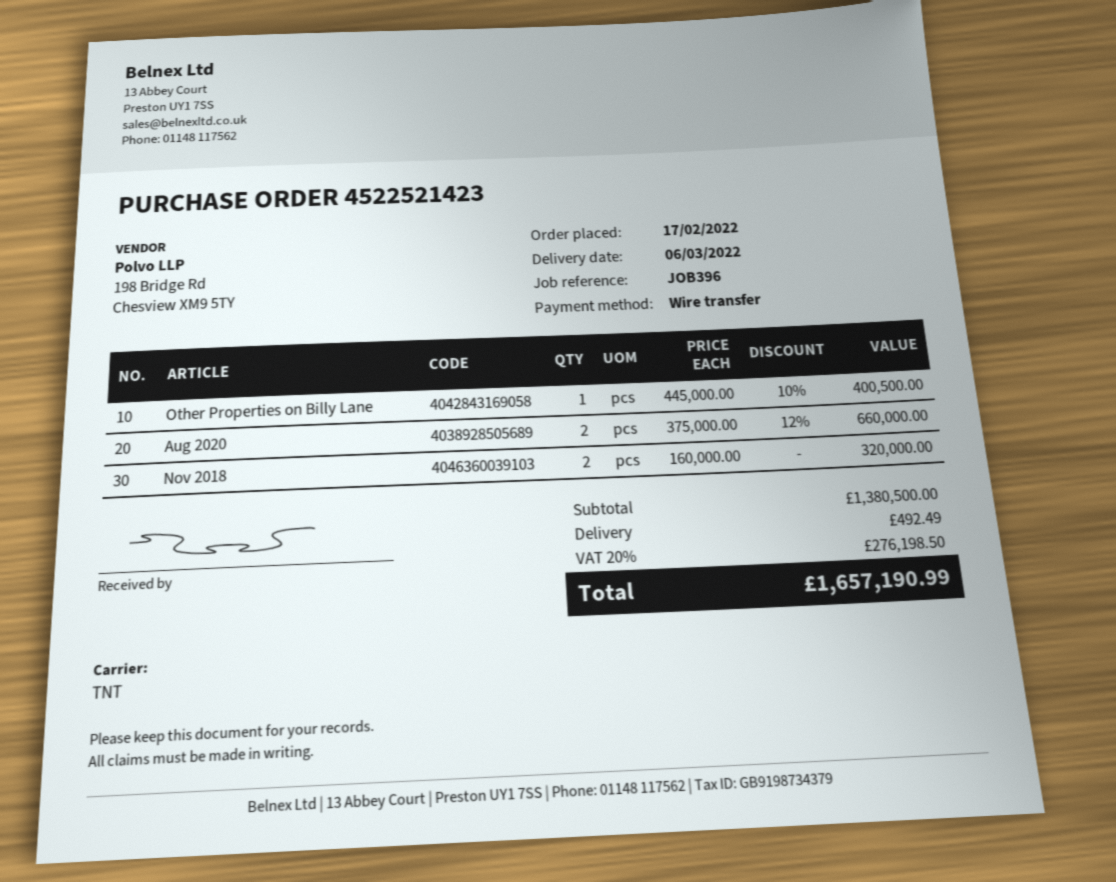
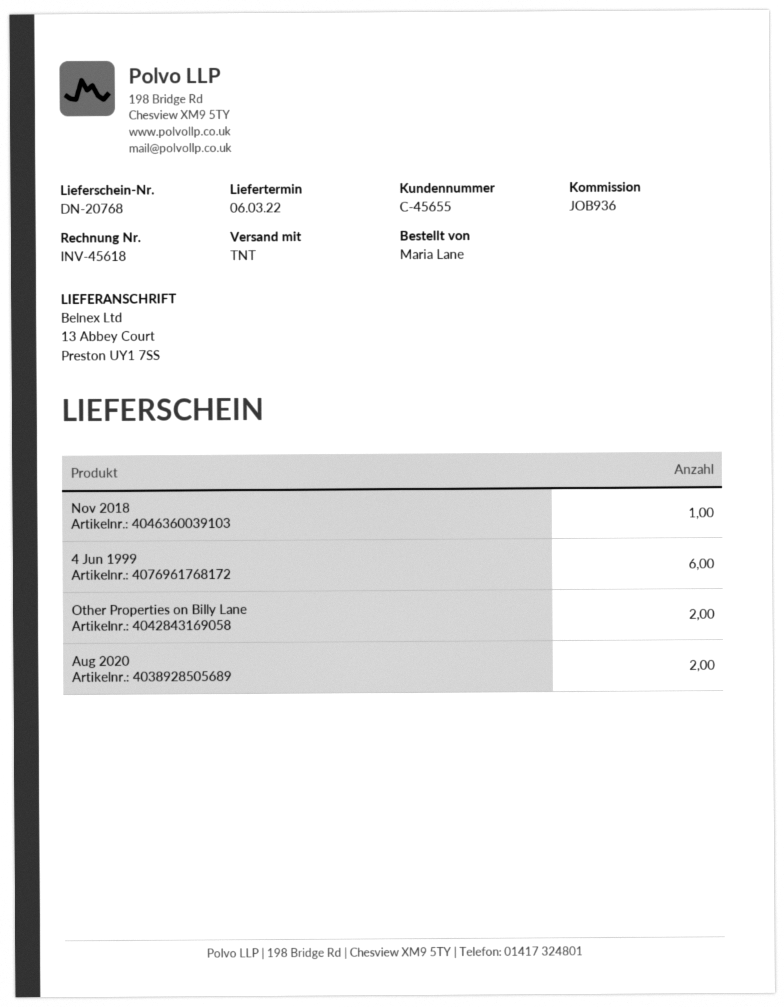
reference: JOB396 -> JOB936
Other Properties on Billy Lane: 1 -> 2
Nov 2018: 2 -> 1
4 Jun 1999: none -> 6

